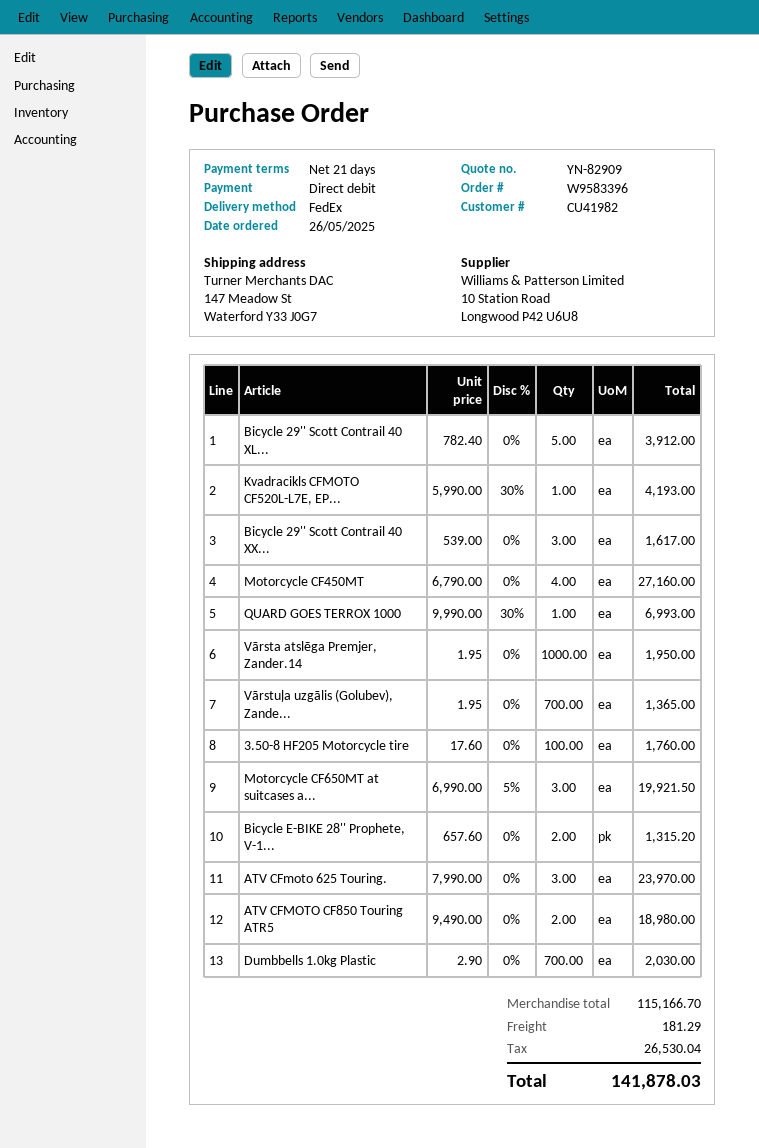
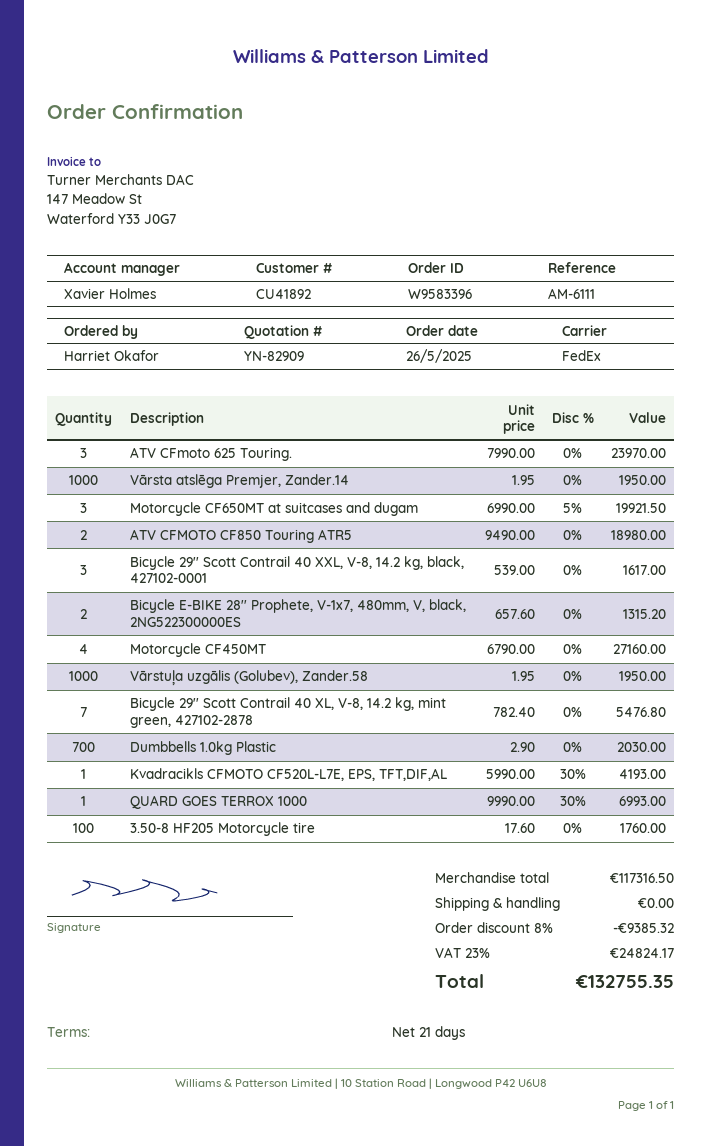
customer number: CU41982 -> CU41892
Bicycle 29'' Scott Contrail 40 XL...: 5 x 782.40 = 3912.00 -> 7 x 782.40 = 5476.80
Vārstuļa uzgālis (Golubev), Zande...: 700 x 1.95 = 1365.00 -> 1000 x 1.95 = 1950.00
subtotal: 115166.70 -> 117316.50
discount: none -> 8% = 9385.32
shipping: 181.29 -> 0.00
tax: 26530.04 -> 24824.17
total: 141878.03 -> 132755.35

